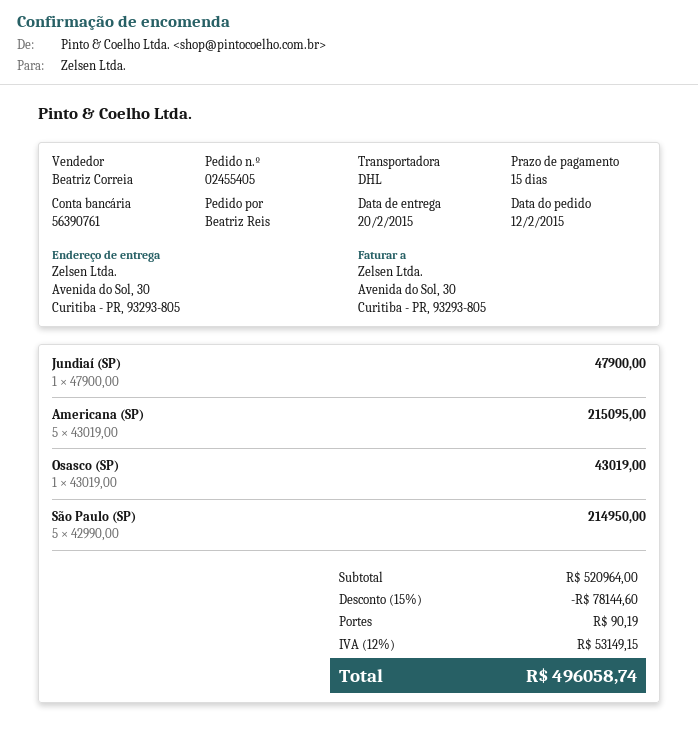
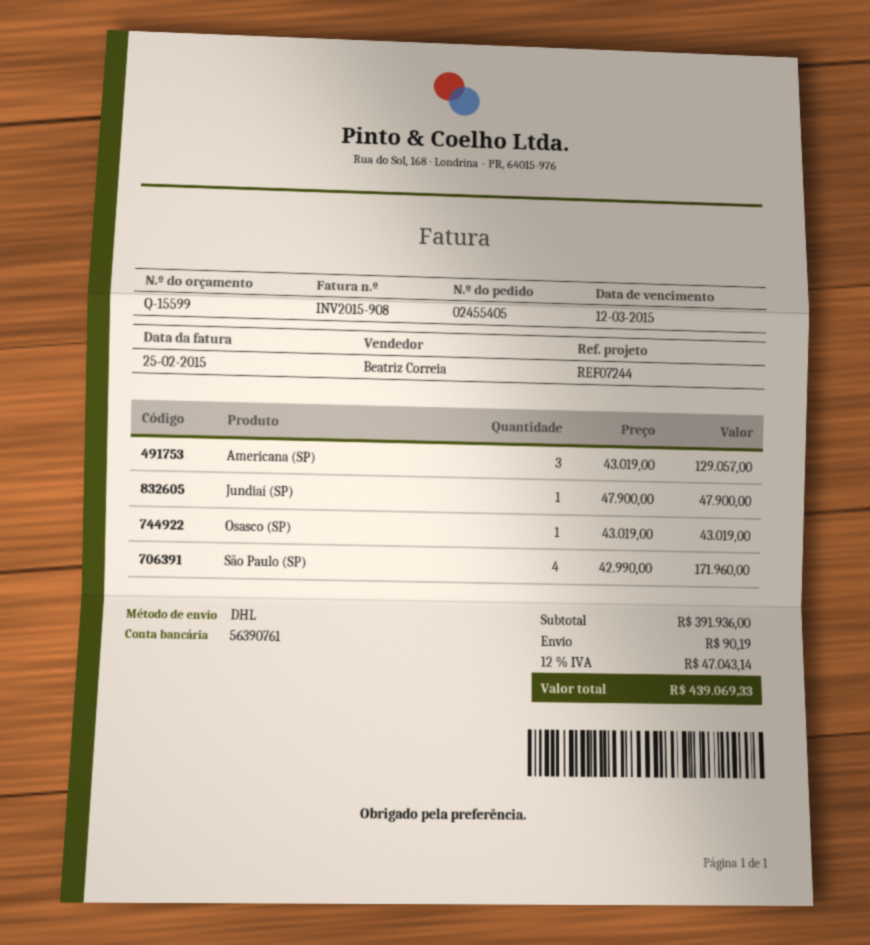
Americana (SP): 5 x 43019.00 = 215095.00 -> 3 x 43019.00 = 129057.00
São Paulo (SP): 5 x 42990.00 = 214950.00 -> 4 x 42990.00 = 171960.00
subtotal: 520964.00 -> 391936.00
discount: 15% = 78144.60 -> none
tax: 12% = 53149.15 -> 12% = 47043.14
total: 496058.74 -> 439069.33

